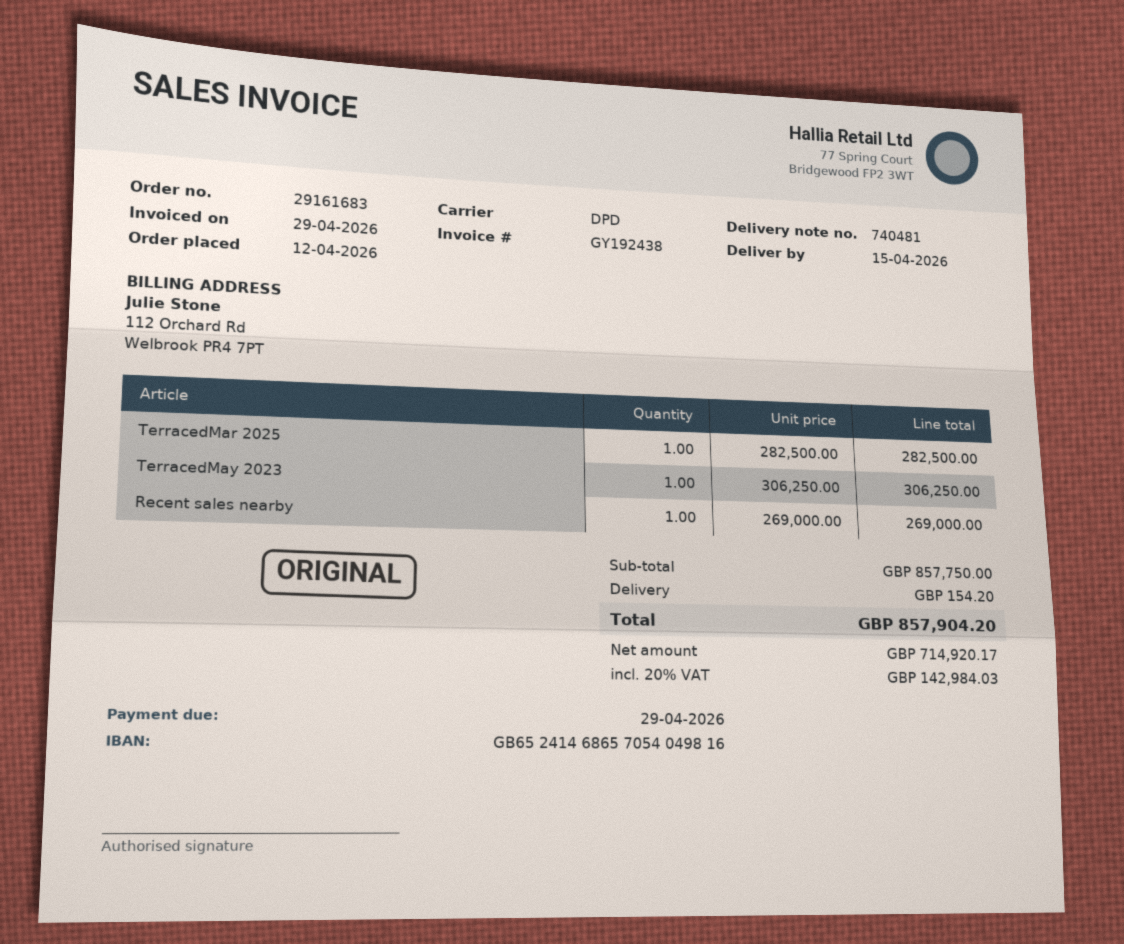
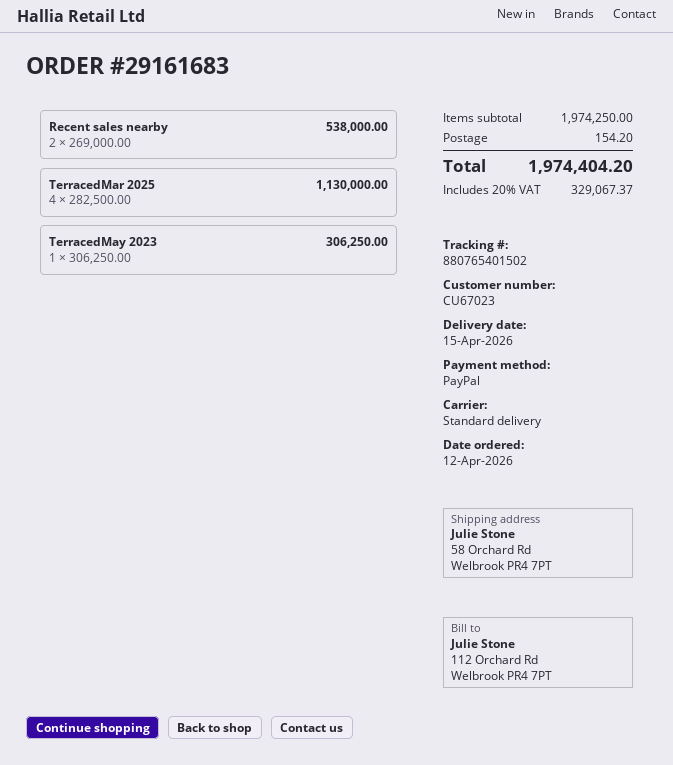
shipping method: DPD -> standard
TerracedMar 2025: 1 x 282500.00 = 282500.00 -> 4 x 282500.00 = 1130000.00
Recent sales nearby: 1 x 269000.00 = 269000.00 -> 2 x 269000.00 = 538000.00
subtotal: 857750.00 -> 1974250.00
tax: 20% = 142984.03 -> 20% = 329067.37
total: 857904.20 -> 1974404.20

